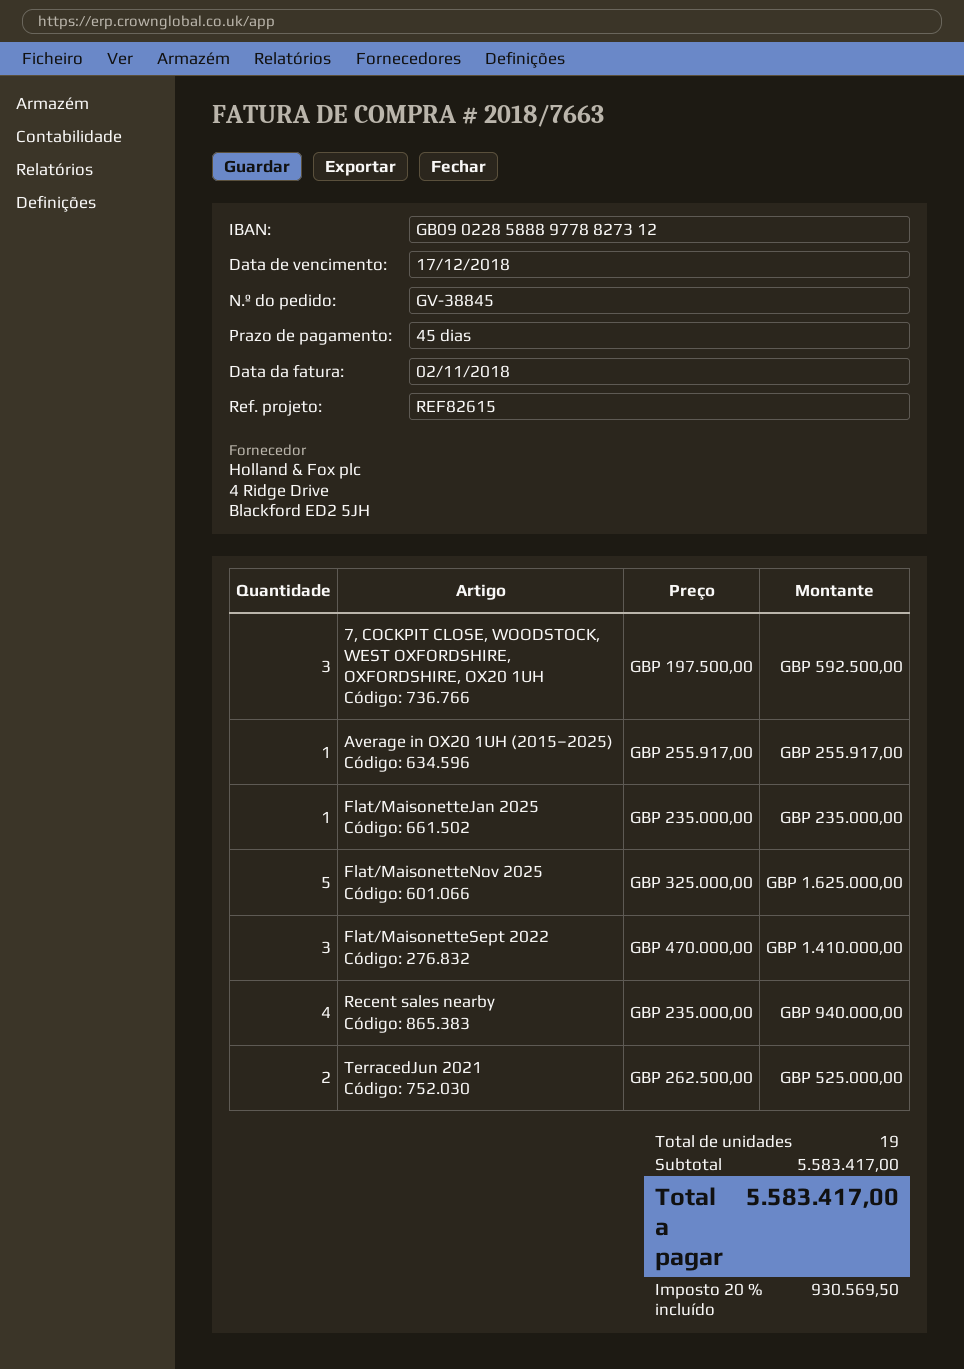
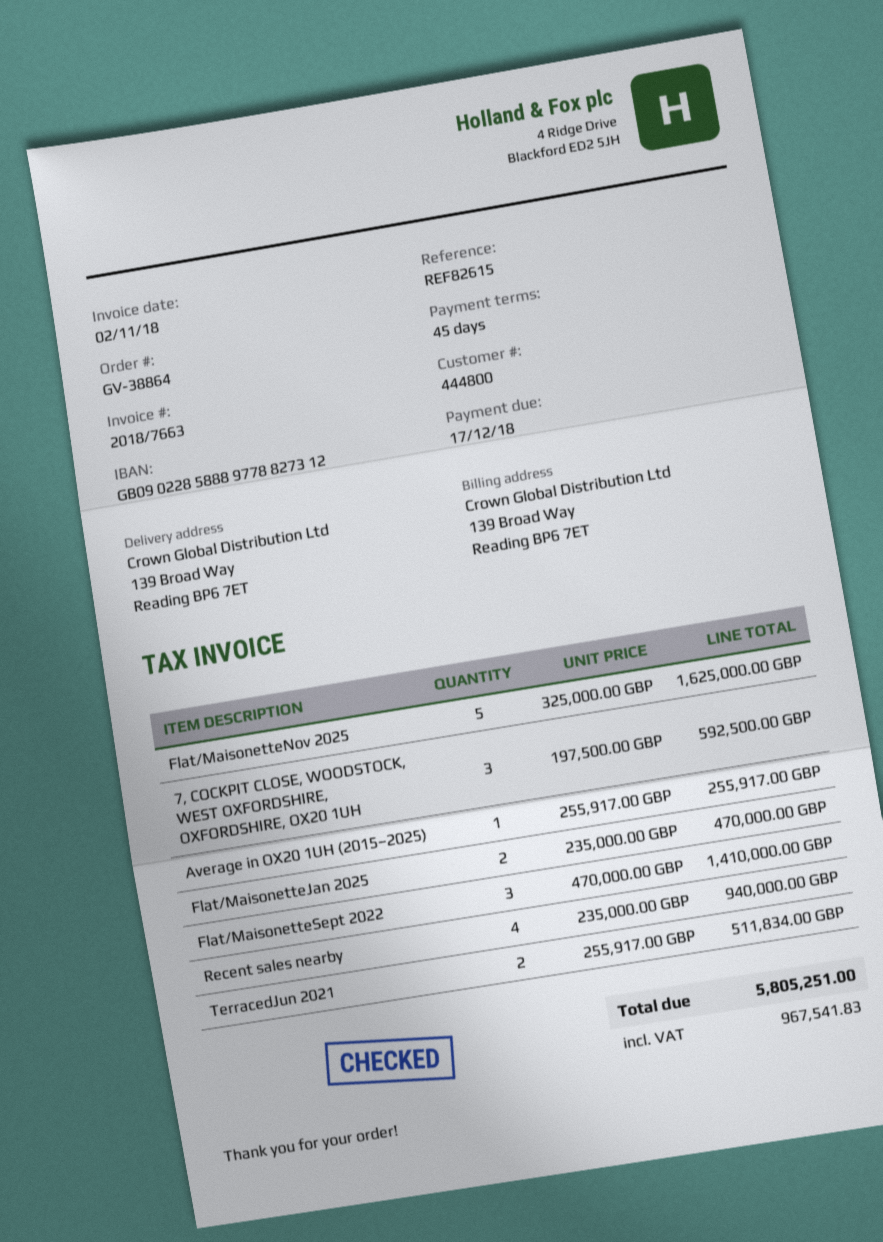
order number: GV-38845 -> GV-38864
Flat/MaisonetteJan 2025: 1 x 235000.00 = 235000.00 -> 2 x 235000.00 = 470000.00
TerracedJun 2021: 2 x 262500.00 = 525000.00 -> 2 x 255917.00 = 511834.00
tax: 930569.50 -> 967541.83
total: 5583417.00 -> 5805251.00

